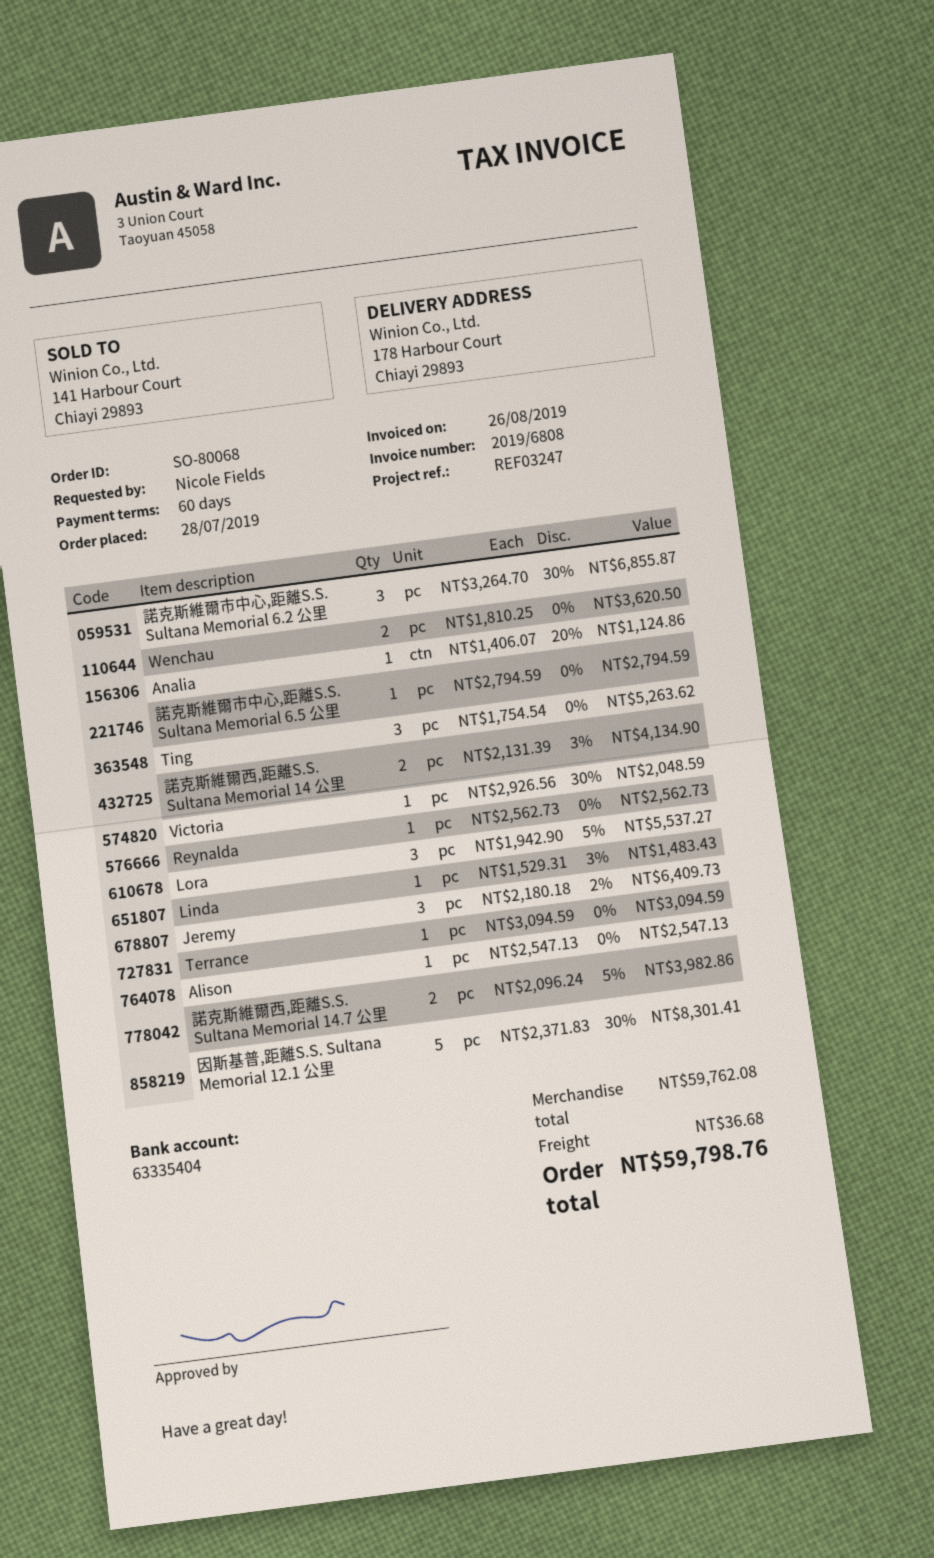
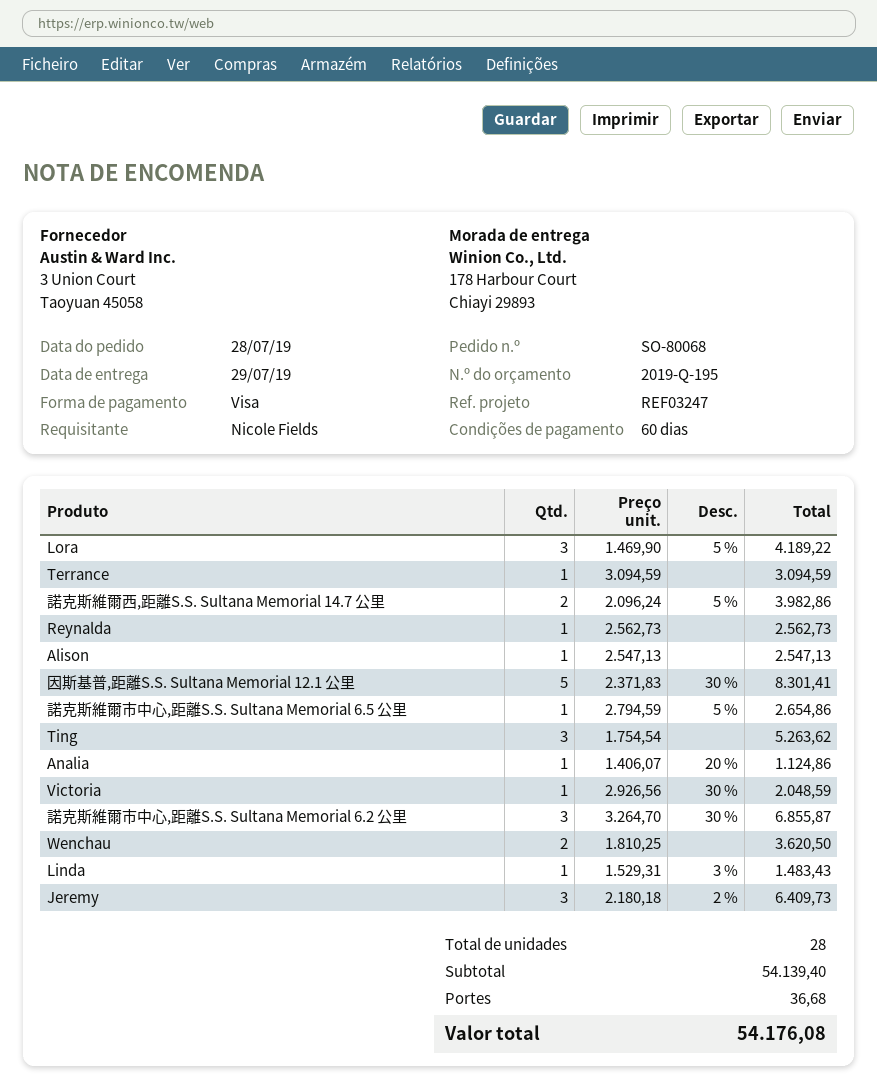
諾克斯維爾市中心,距離S.S. Sultana Memorial 6.5 公里: 1 x 2794.59 = 2794.59 -> 1 x 2794.59 - 5% = 2654.86
諾克斯維爾西,距離S.S. Sultana Memorial 14 公里: 2 x 2131.39 - 3% = 4134.90 -> none
Lora: 3 x 1942.90 - 5% = 5537.27 -> 3 x 1469.90 - 5% = 4189.22
subtotal: 59762.08 -> 54139.40
total: 59798.76 -> 54176.08

